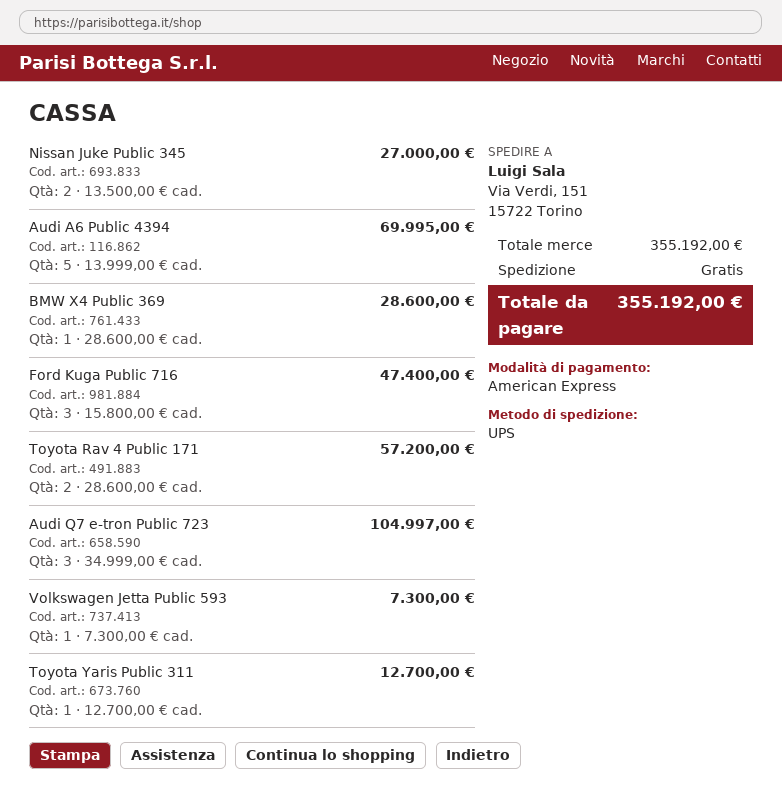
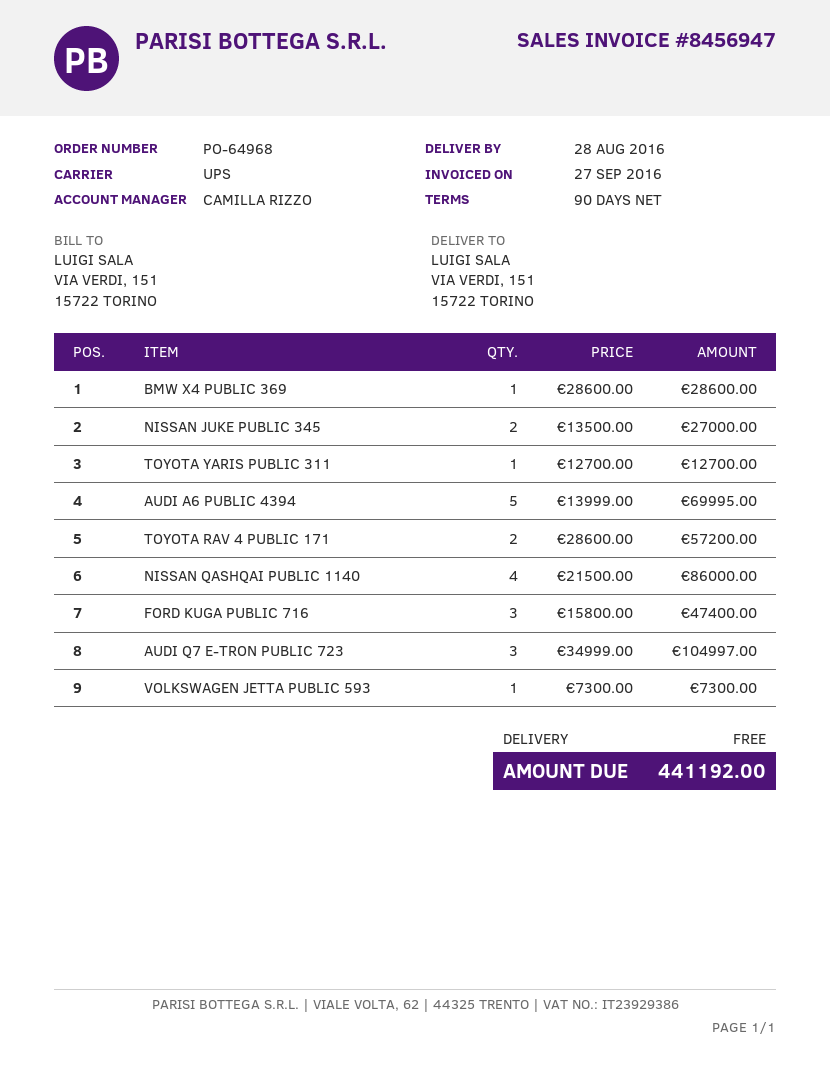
NISSAN QASHQAI PUBLIC 1140: none -> 4 x 21500.00 = 86000.00
total: 355192.00 -> 441192.00

